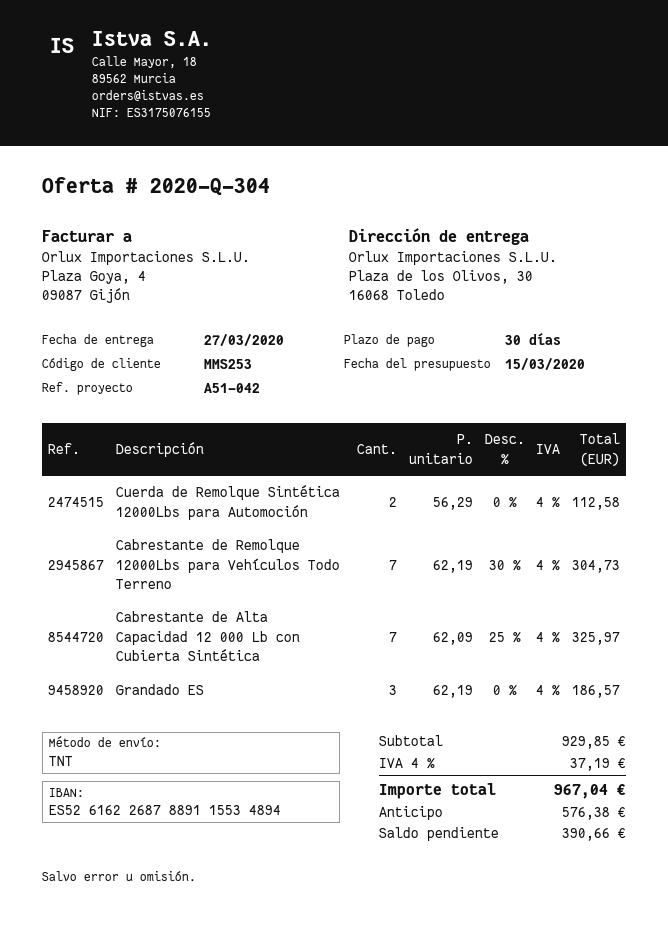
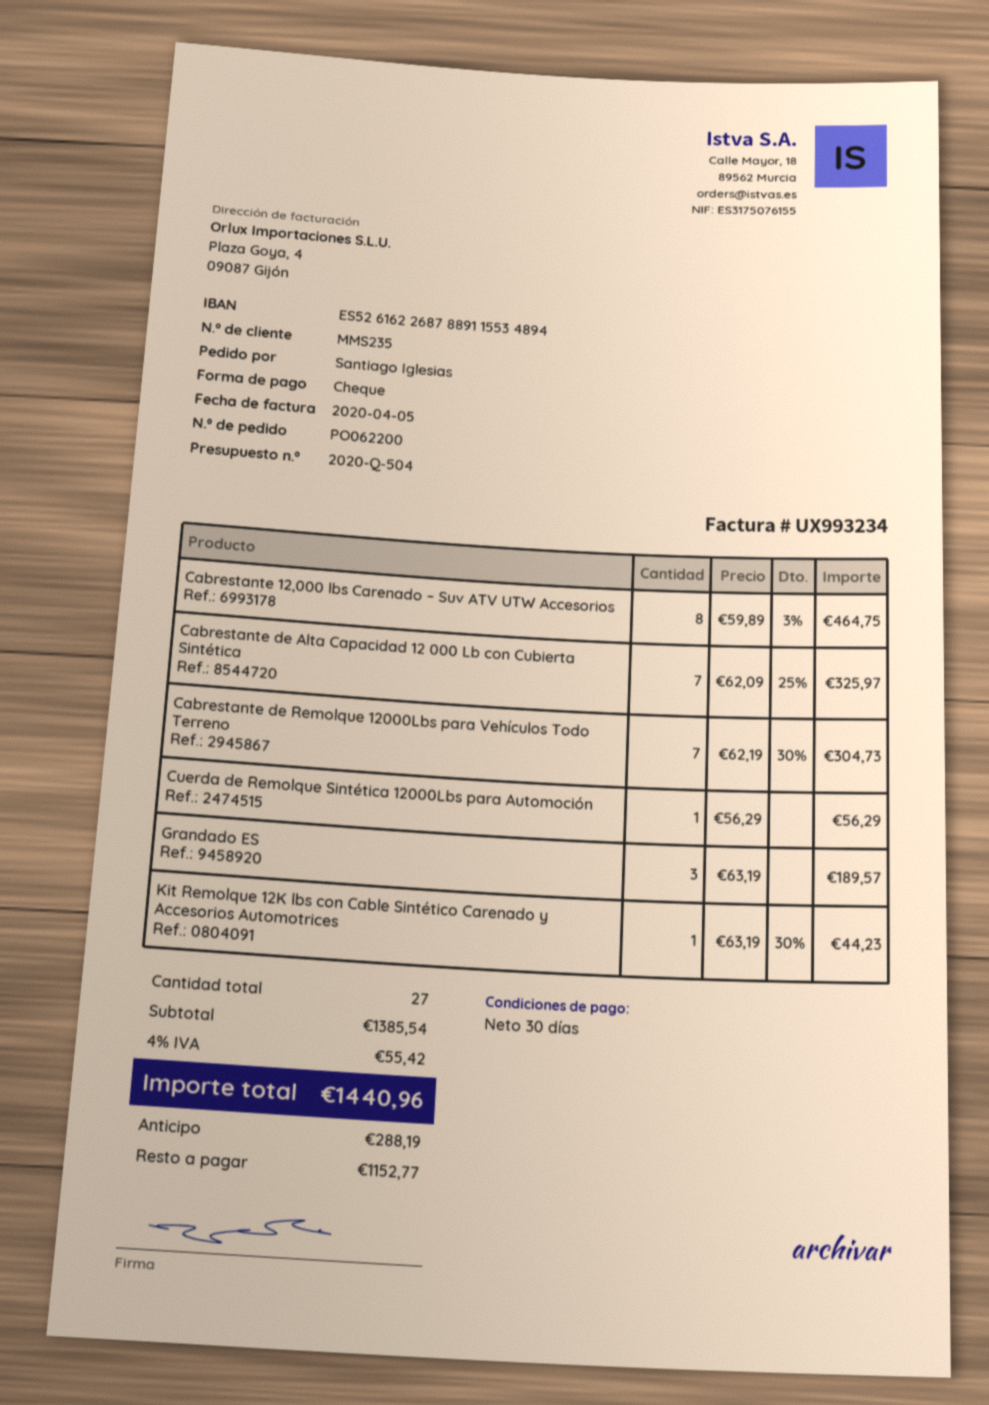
quote number: 2020-Q-304 -> 2020-Q-504
customer number: MMS253 -> MMS235
Cuerda de Remolque Sintética 12000Lbs para Automoción: 2 x 56.29 = 112.58 -> 1 x 56.29 = 56.29
Grandado ES: 3 x 62.19 = 186.57 -> 3 x 63.19 = 189.57
Cabrestante 12,000 lbs Carenado – Suv ATV UTW Accesorios: none -> 8 x 59.89 - 3% = 464.75
Kit Remolque 12K lbs con Cable Sintético Carenado y Accesorios Automotrices: none -> 1 x 63.19 - 30% = 44.23
subtotal: 929.85 -> 1385.54
tax: 4% = 37.19 -> 4% = 55.42
total: 967.04 -> 1440.96
deposit: 576.38 -> 288.19
balance: 390.66 -> 1152.77

